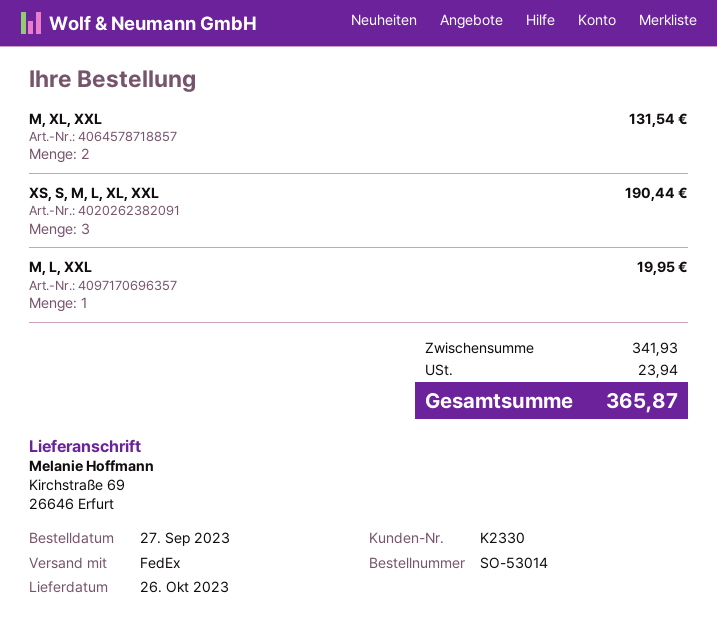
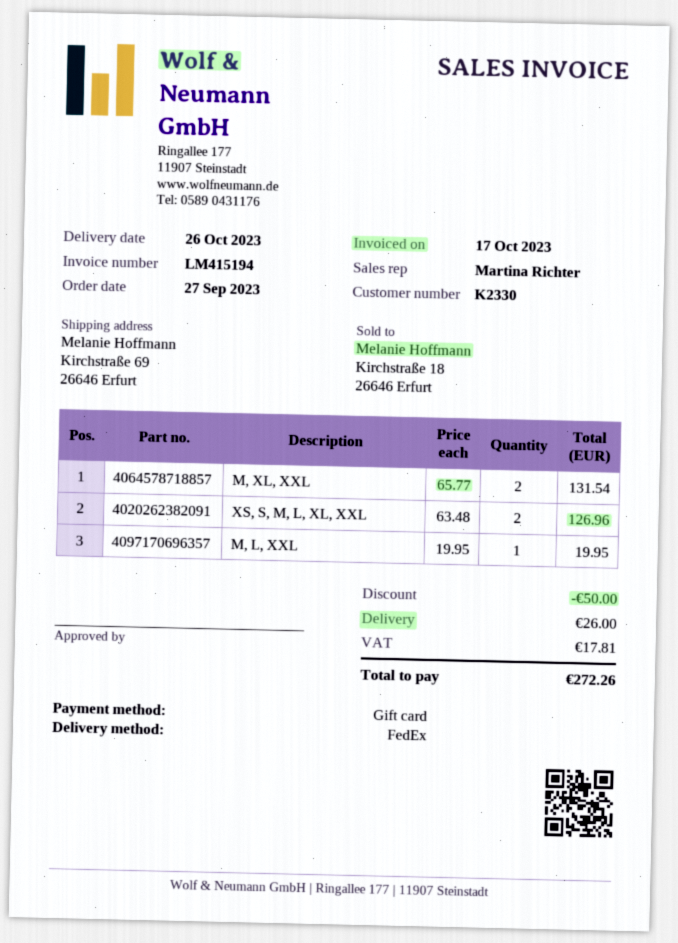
XS, S, M, L, XL, XXL: 3 for 190.44 -> 2 for 126.96
discount: none -> 50.00
shipping: none -> 26.00
tax: 23.94 -> 17.81
total: 365.87 -> 272.26

